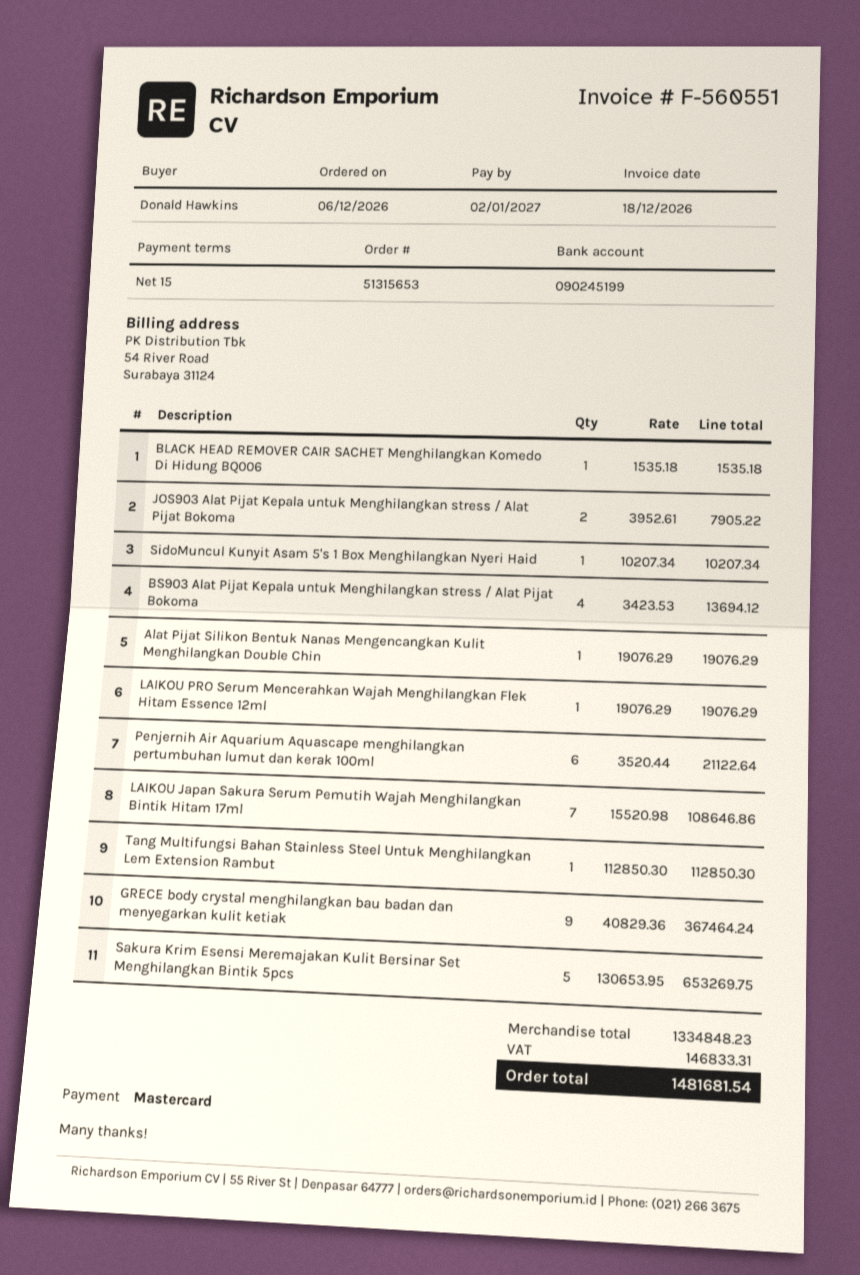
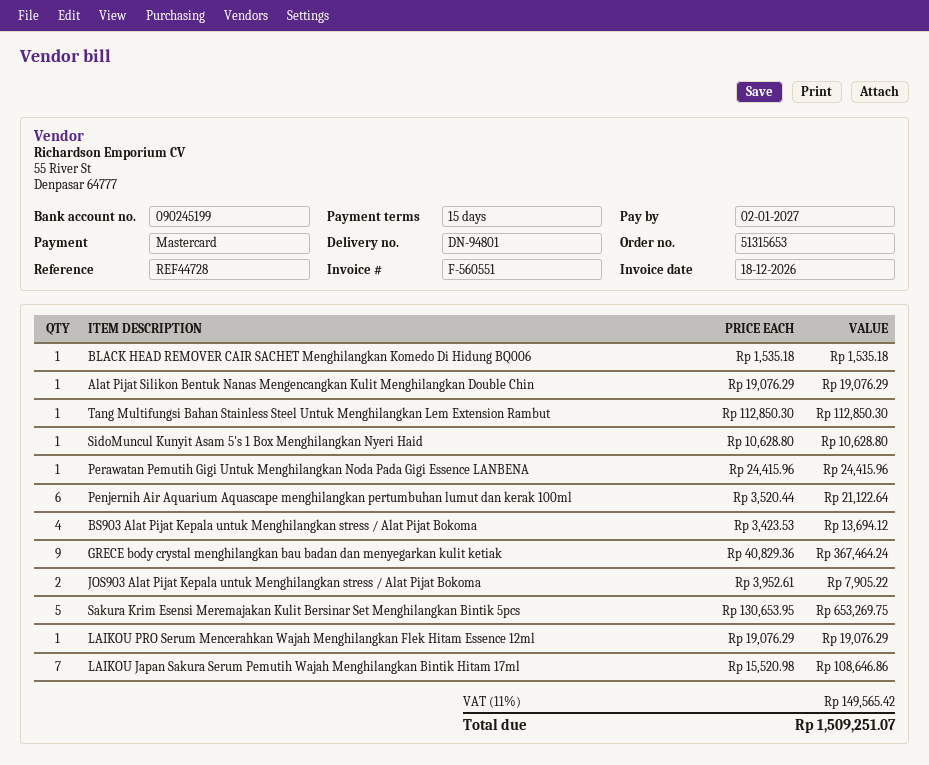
SidoMuncul Kunyit Asam 5's 1 Box Menghilangkan Nyeri Haid: 1 x 10207.34 = 10207.34 -> 1 x 10628.80 = 10628.80
Perawatan Pemutih Gigi Untuk Menghilangkan Noda Pada Gigi Essence LANBENA: none -> 1 x 24415.96 = 24415.96
tax: 146833.31 -> 149565.42
total: 1481681.54 -> 1509251.07

